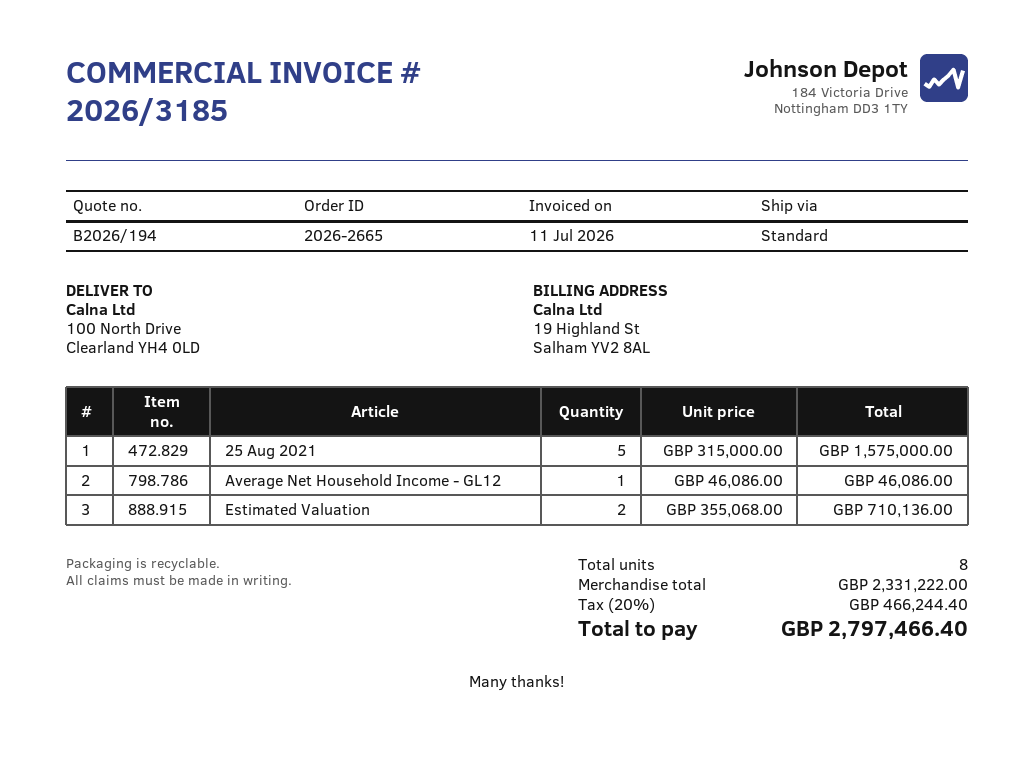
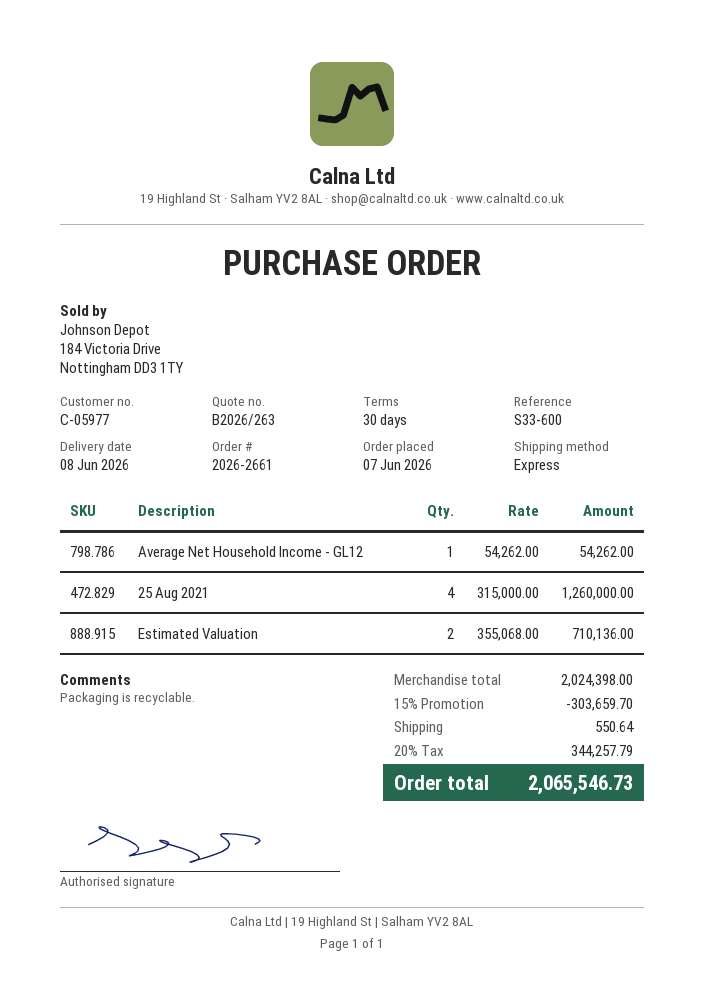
quote number: B2026/194 -> B2026/263
order number: 2026-2665 -> 2026-2661
shipping method: standard -> express
25 Aug 2021: 5 x 315000.00 = 1575000.00 -> 4 x 315000.00 = 1260000.00
Average Net Household Income - GL12: 1 x 46086.00 = 46086.00 -> 1 x 54262.00 = 54262.00
subtotal: 2331222.00 -> 2024398.00
discount: none -> 15% = 303659.70
shipping: none -> 550.64
tax: 20% = 466244.40 -> 20% = 344257.79
total: 2797466.40 -> 2065546.73

